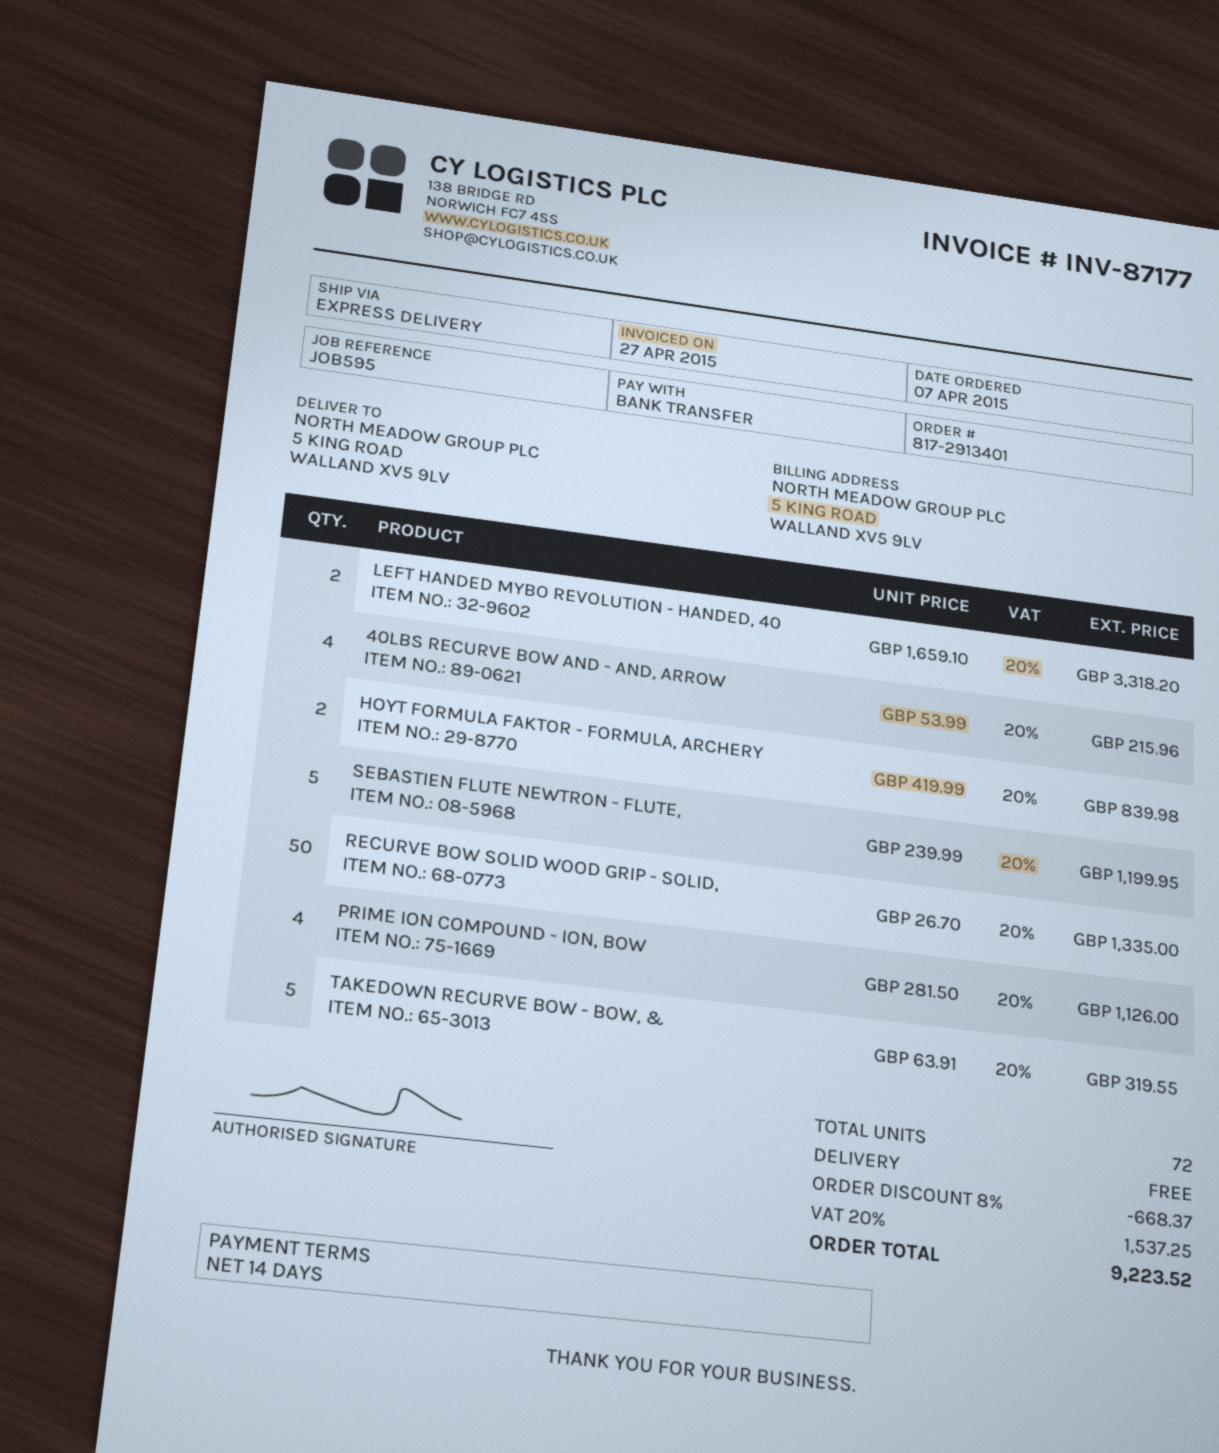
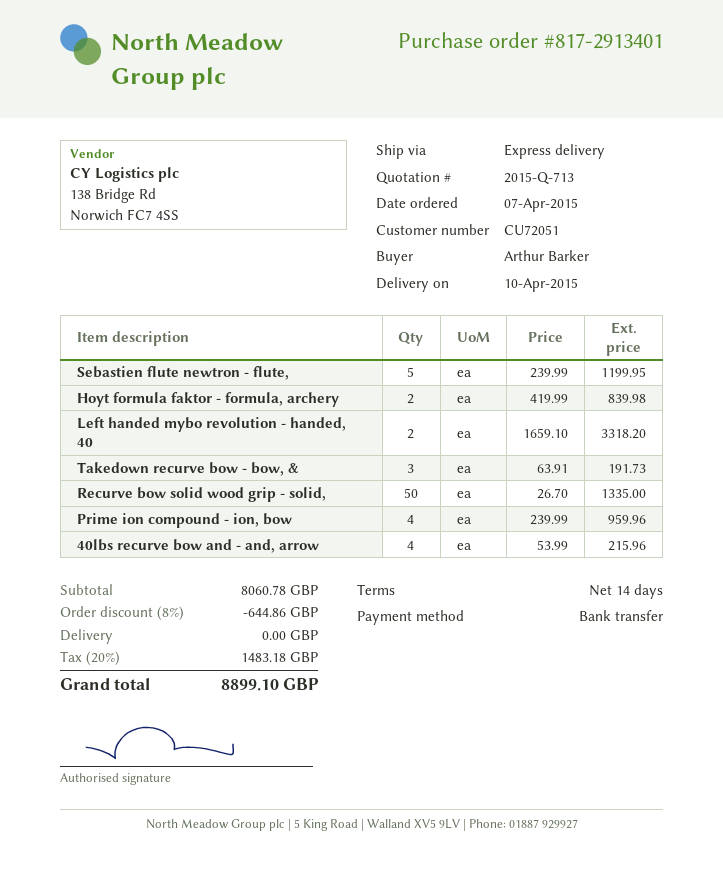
PRIME ION COMPOUND - ION, BOW: 4 x 281.50 = 1126.00 -> 4 x 239.99 = 959.96
TAKEDOWN RECURVE BOW - BOW, &: 5 x 63.91 = 319.55 -> 3 x 63.91 = 191.73
discount: 8% = 668.37 -> 8% = 644.86
tax: 20% = 1537.25 -> 20% = 1483.18
total: 9223.52 -> 8899.10

